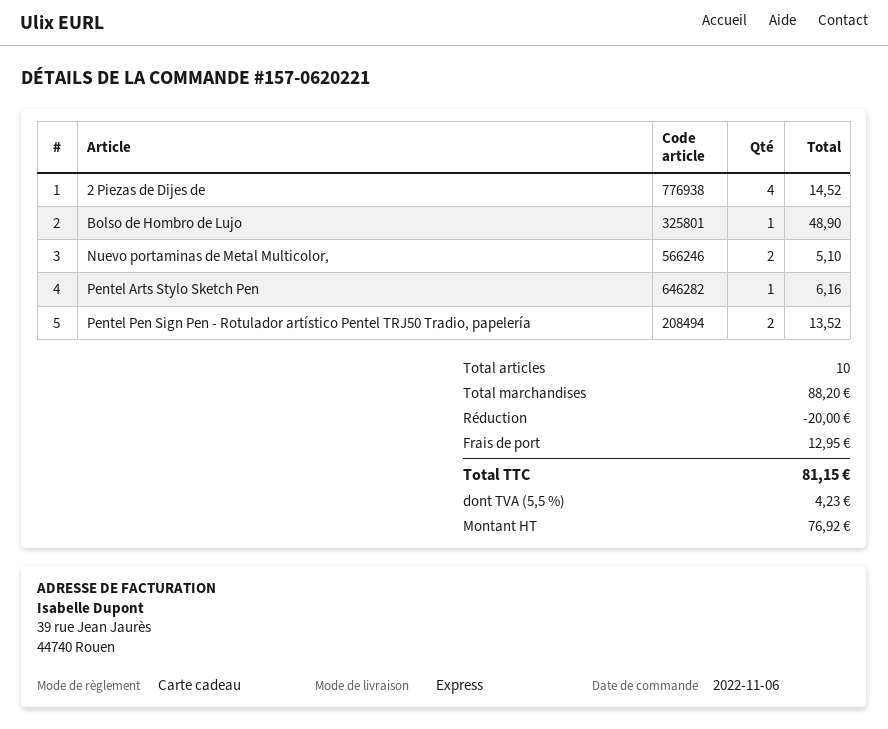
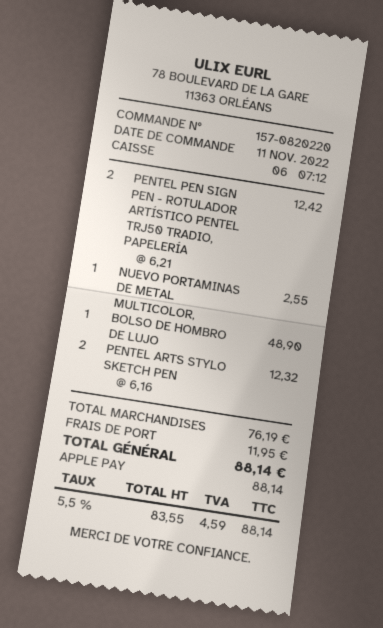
order number: 157-0620221 -> 157-0820220
order date: 2022-11-06 -> 2022-11-11
payment method: gift card -> Apple Pay
2 Piezas de Dijes de: 4 for 14.52 -> none
Nuevo portaminas de Metal Multicolor,: 2 for 5.10 -> 1 for 2.55
Pentel Arts Stylo Sketch Pen: 1 for 6.16 -> 2 for 12.32
Pentel Pen Sign Pen - Rotulador artístico Pentel TRJ50 Tradio, papelería: 2 for 13.52 -> 2 for 12.42
subtotal: 88.20 -> 76.19
discount: 20.00 -> none
shipping: 12.95 -> 11.95
net: 76.92 -> 83.55
tax: 5.5% = 4.23 -> 5.5% = 4.59
total: 81.15 -> 88.14

